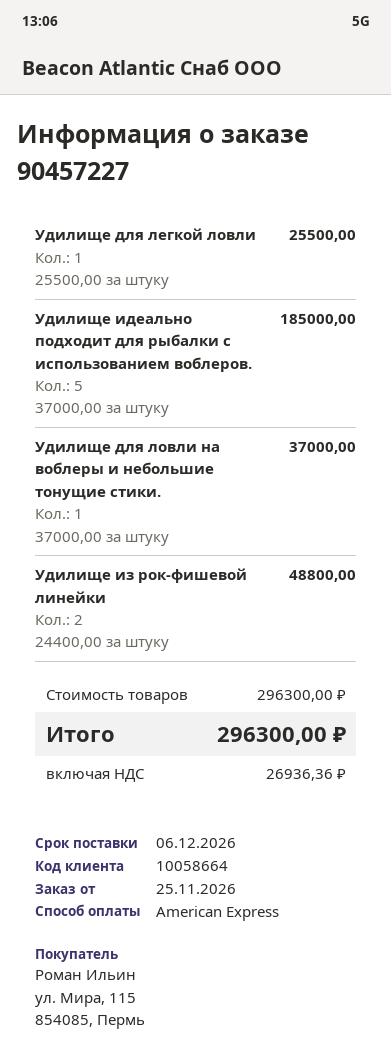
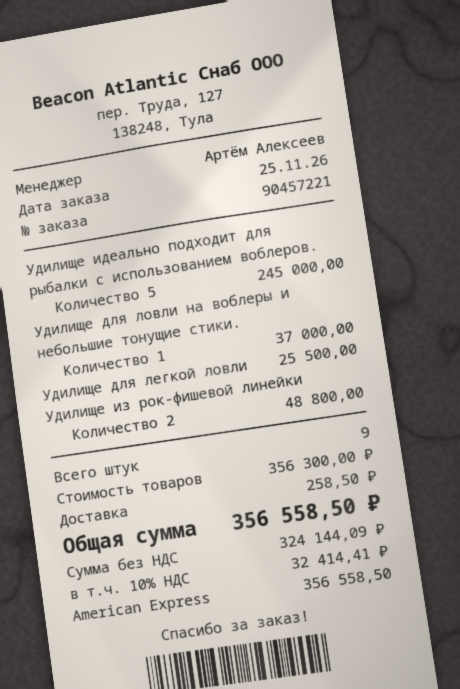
order number: 90457227 -> 90457221
Удилище идеально подходит для рыбалки с использованием воблеров.: 5 for 185000.00 -> 5 for 245000.00
subtotal: 296300.00 -> 356300.00
shipping: none -> 258.50
tax: 26936.36 -> 32414.41
total: 296300.00 -> 356558.50

